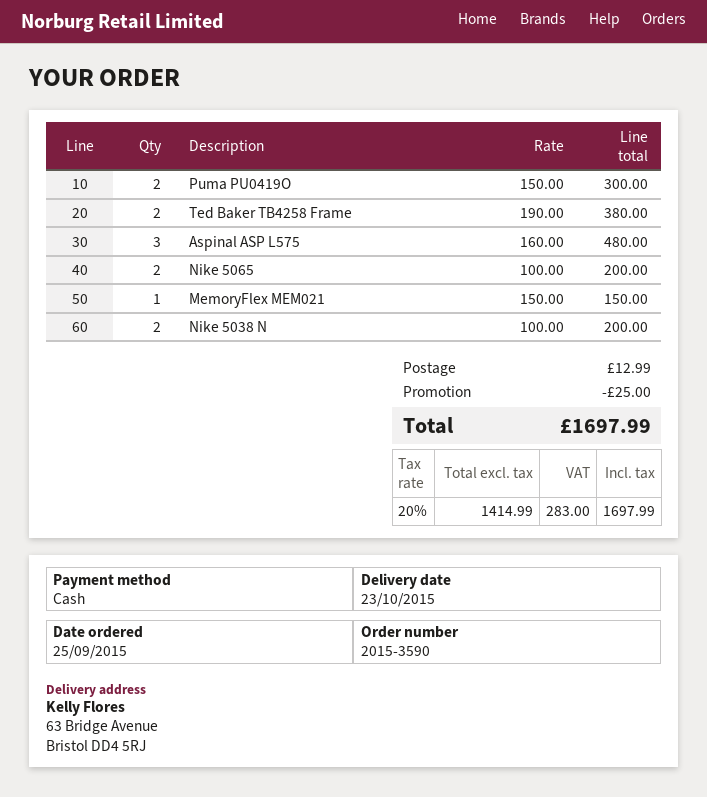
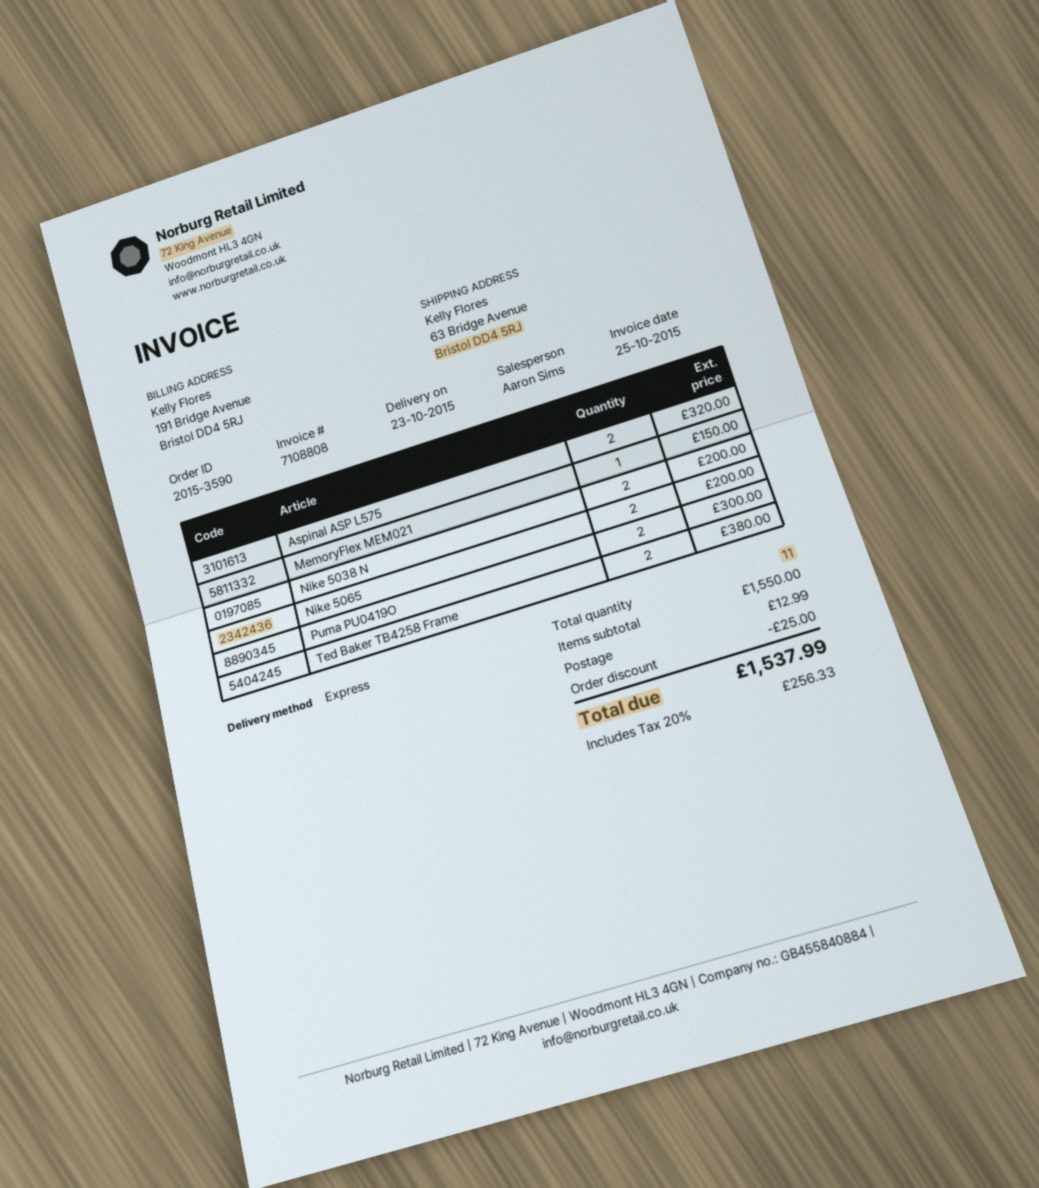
Aspinal ASP L575: 3 for 480.00 -> 2 for 320.00
tax: 20% = 283.00 -> 20% = 256.33
total: 1697.99 -> 1537.99

